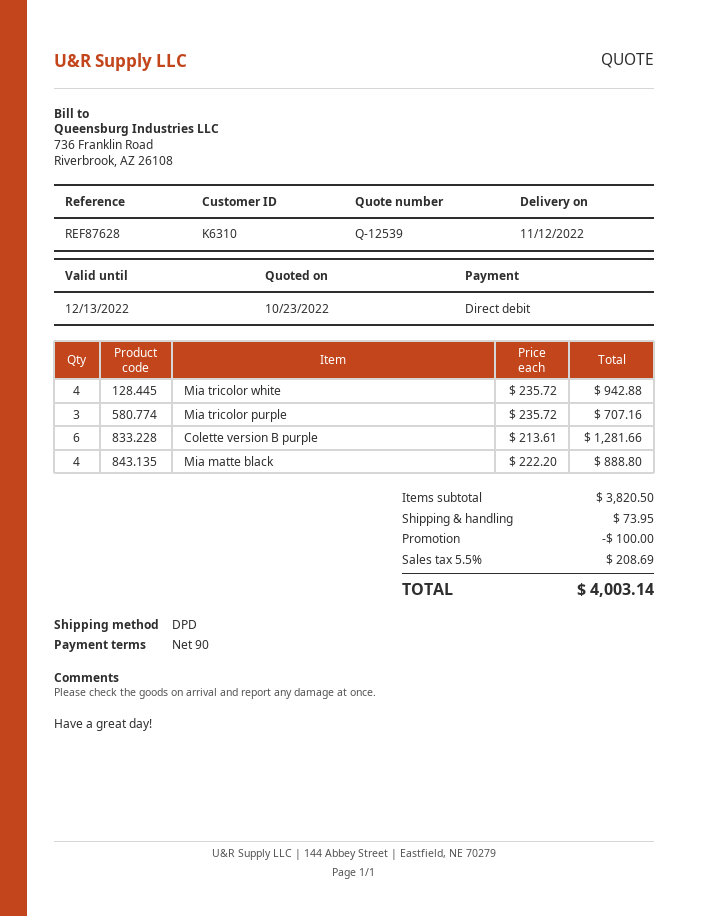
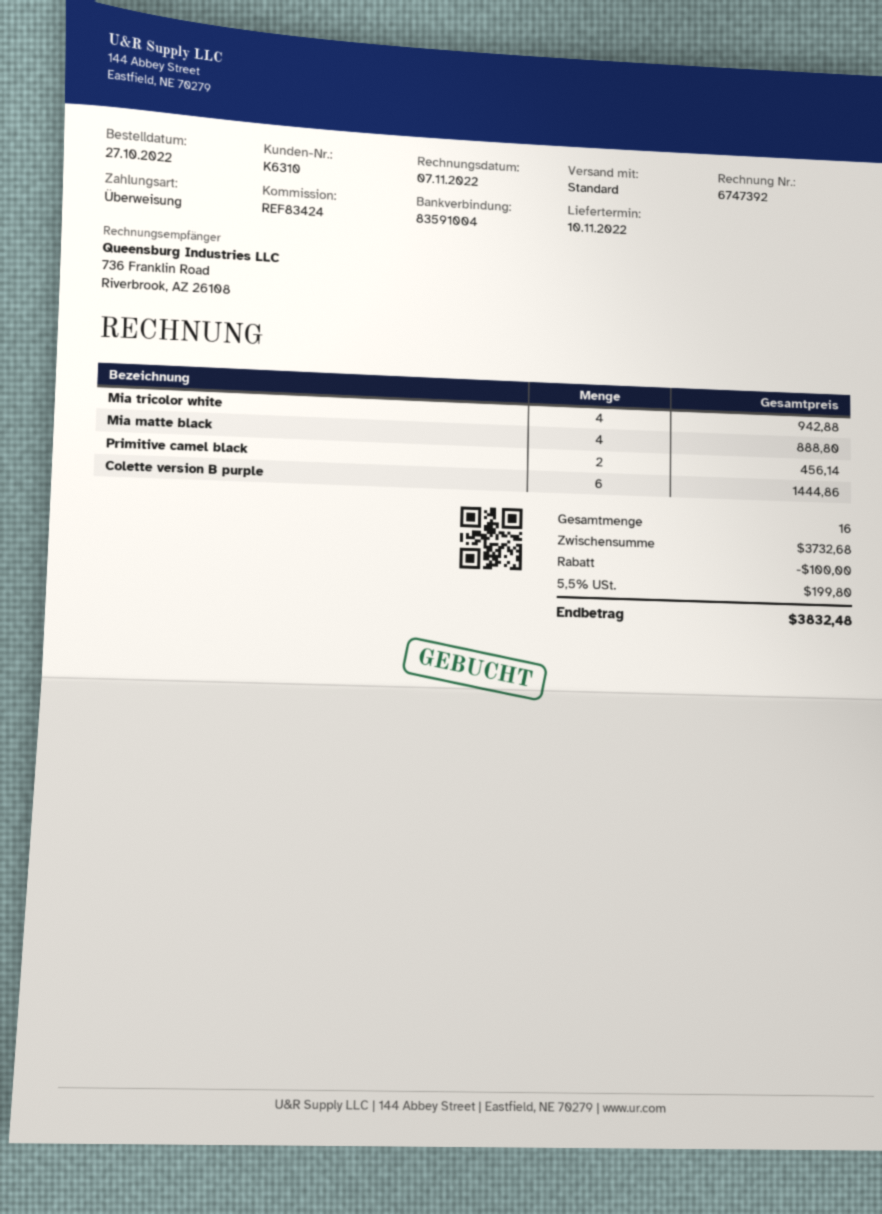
delivery date: 2022-11-12 -> 2022-11-10
reference: REF87628 -> REF83424
payment method: direct debit -> bank transfer
shipping method: DPD -> standard
Mia tricolor purple: 3 for 707.16 -> none
Colette version B purple: 6 for 1281.66 -> 6 for 1444.86
Primitive camel black: none -> 2 for 456.14
subtotal: 3820.50 -> 3732.68
shipping: 73.95 -> none
tax: 5.5% = 208.69 -> 5.5% = 199.80
total: 4003.14 -> 3832.48

